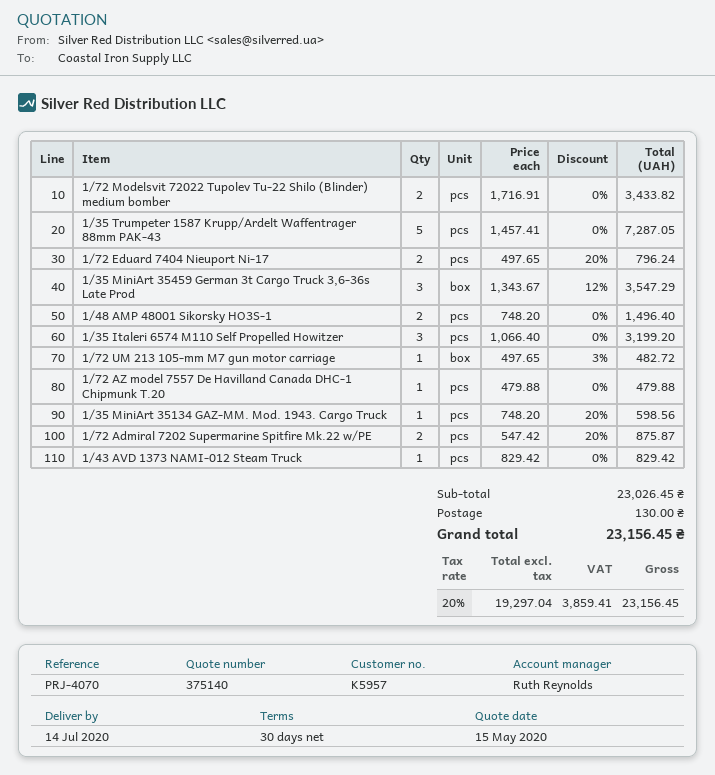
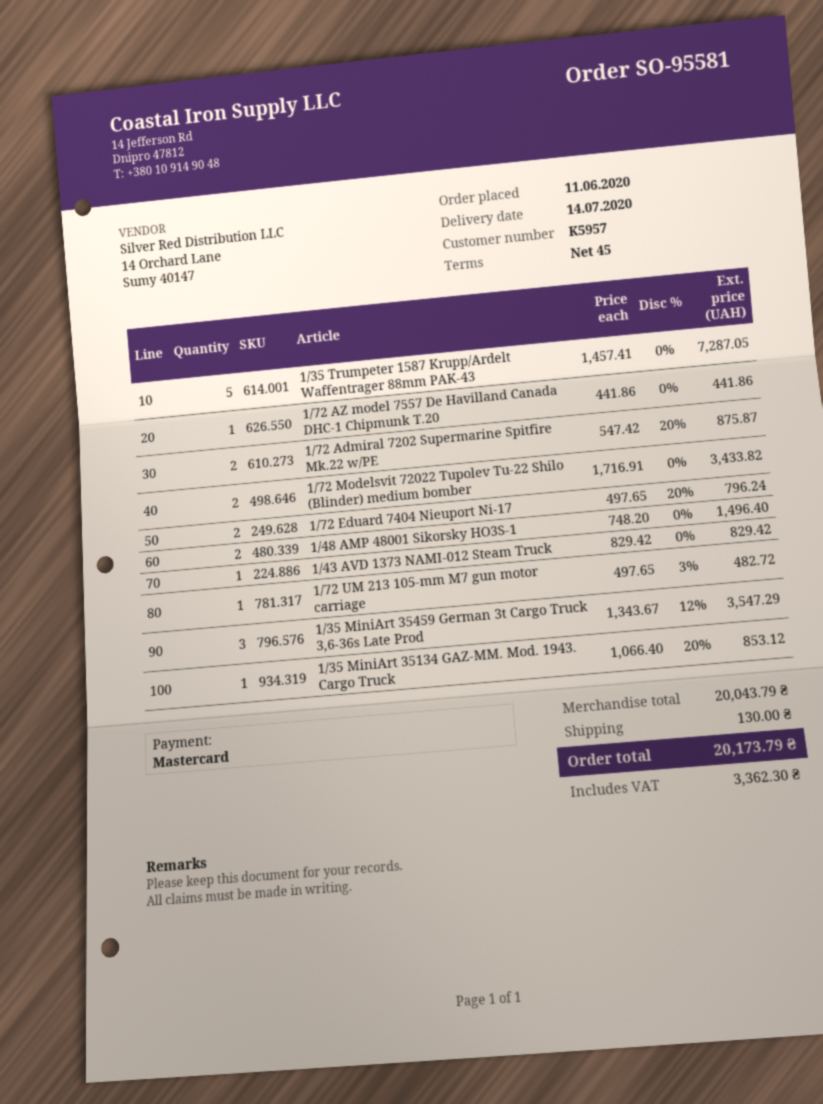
payment terms: 30 days -> 45 days
1/35 Italeri 6574 M110 Self Propelled Howitzer: 3 x 1066.40 = 3199.20 -> none
1/72 AZ model 7557 De Havilland Canada DHC-1 Chipmunk T.20: 1 x 479.88 = 479.88 -> 1 x 441.86 = 441.86
1/35 MiniArt 35134 GAZ-MM. Mod. 1943. Cargo Truck: 1 x 748.20 - 20% = 598.56 -> 1 x 1066.40 - 20% = 853.12
subtotal: 23026.45 -> 20043.79
tax: 3859.41 -> 3362.30
total: 23156.45 -> 20173.79

